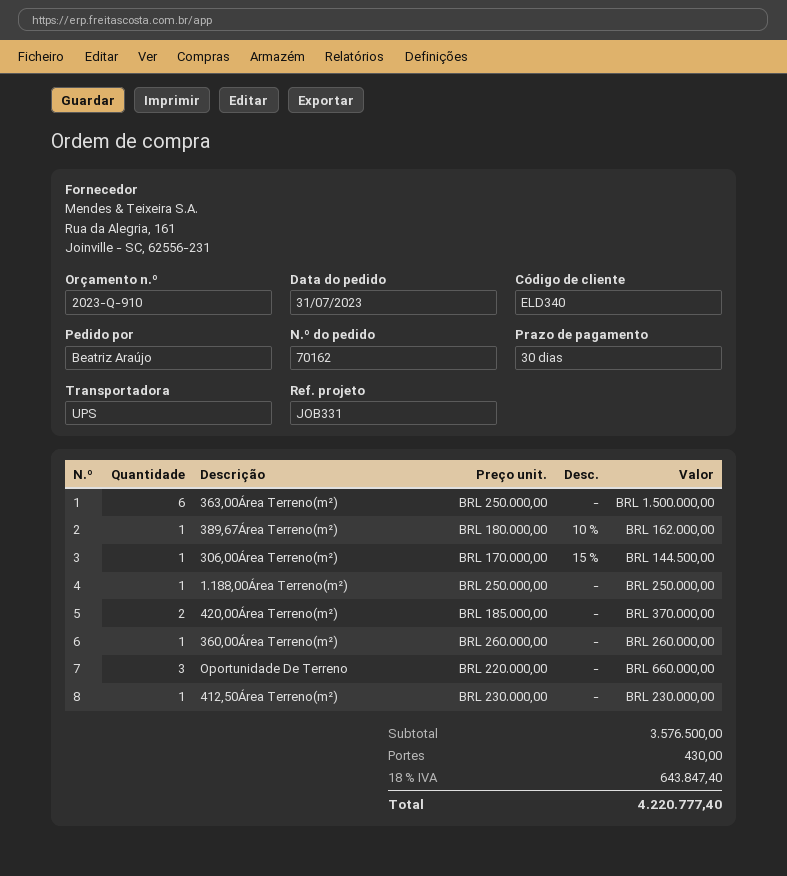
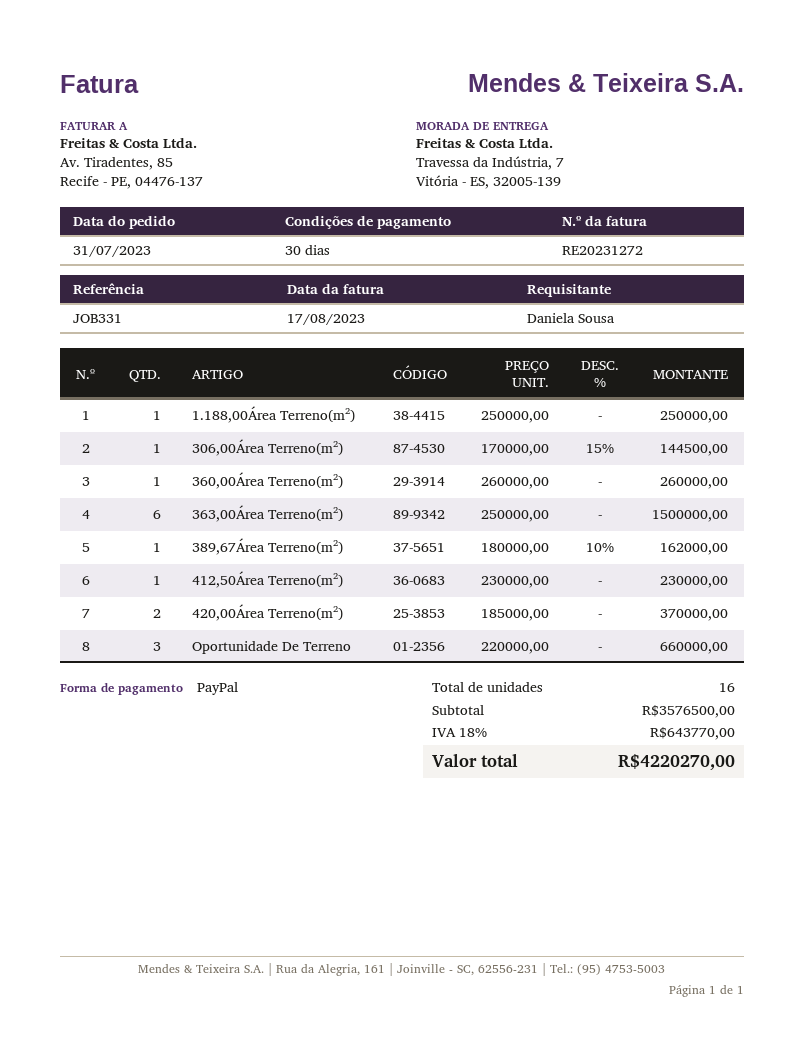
ordered by: Beatriz Araújo -> Daniela Sousa
shipping: 430.00 -> none
tax: 18% = 643847.40 -> 18% = 643770.00
total: 4220777.40 -> 4220270.00

